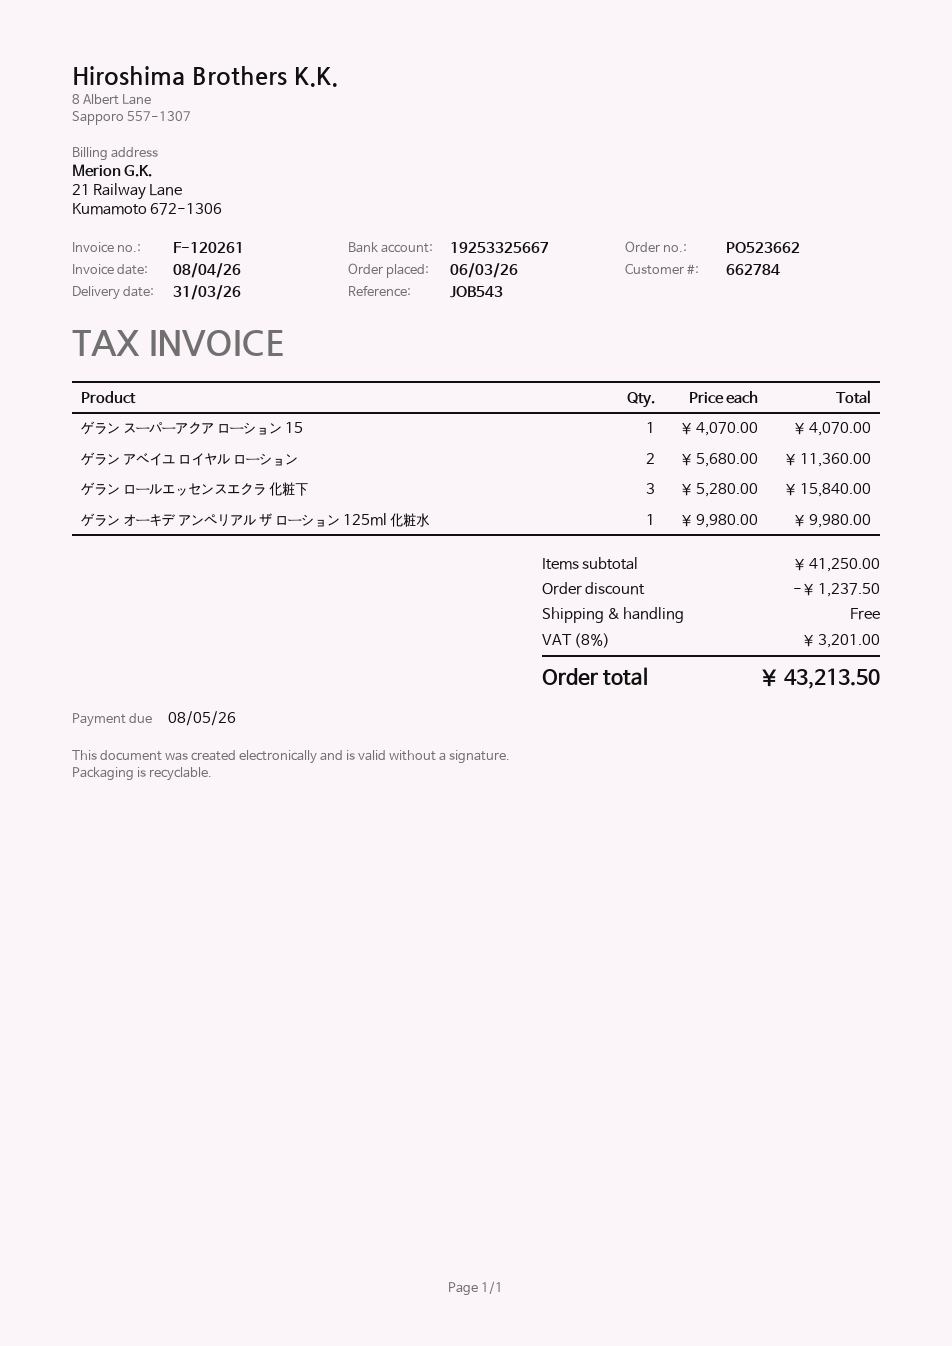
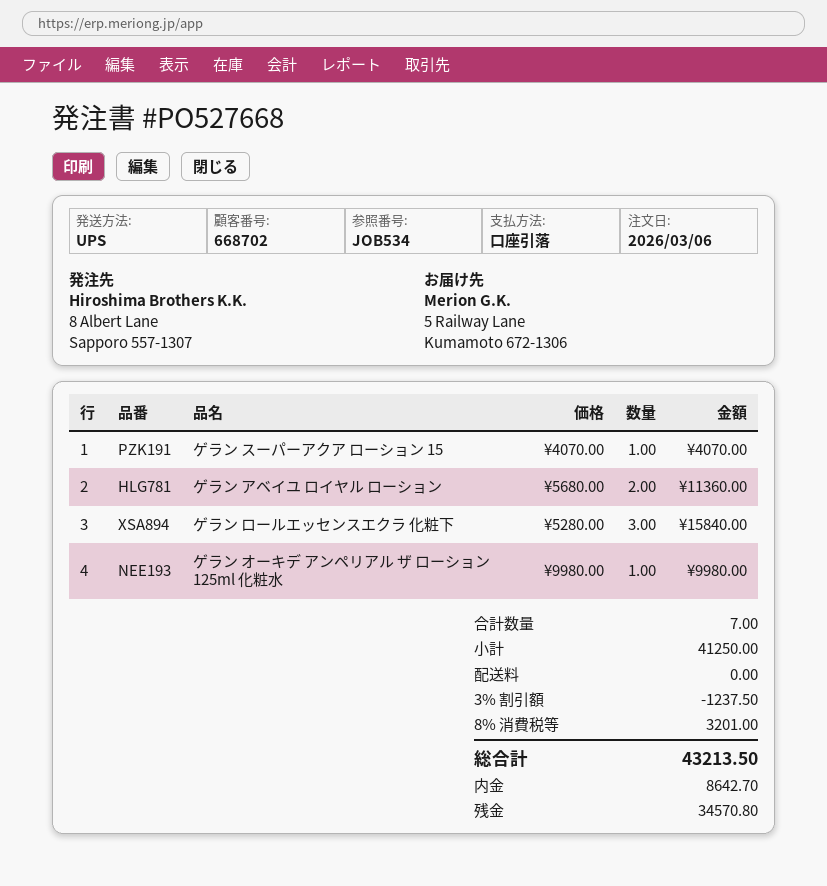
order number: PO523662 -> PO527668
customer number: 662784 -> 668702
reference: JOB543 -> JOB534

